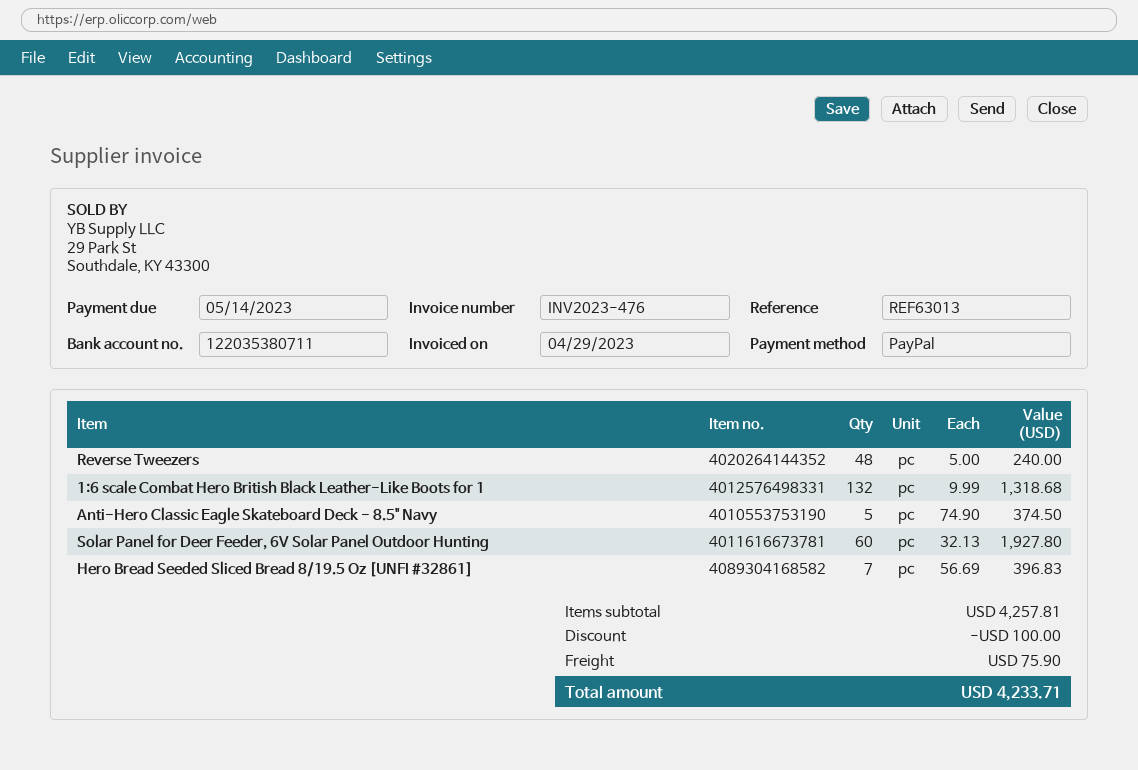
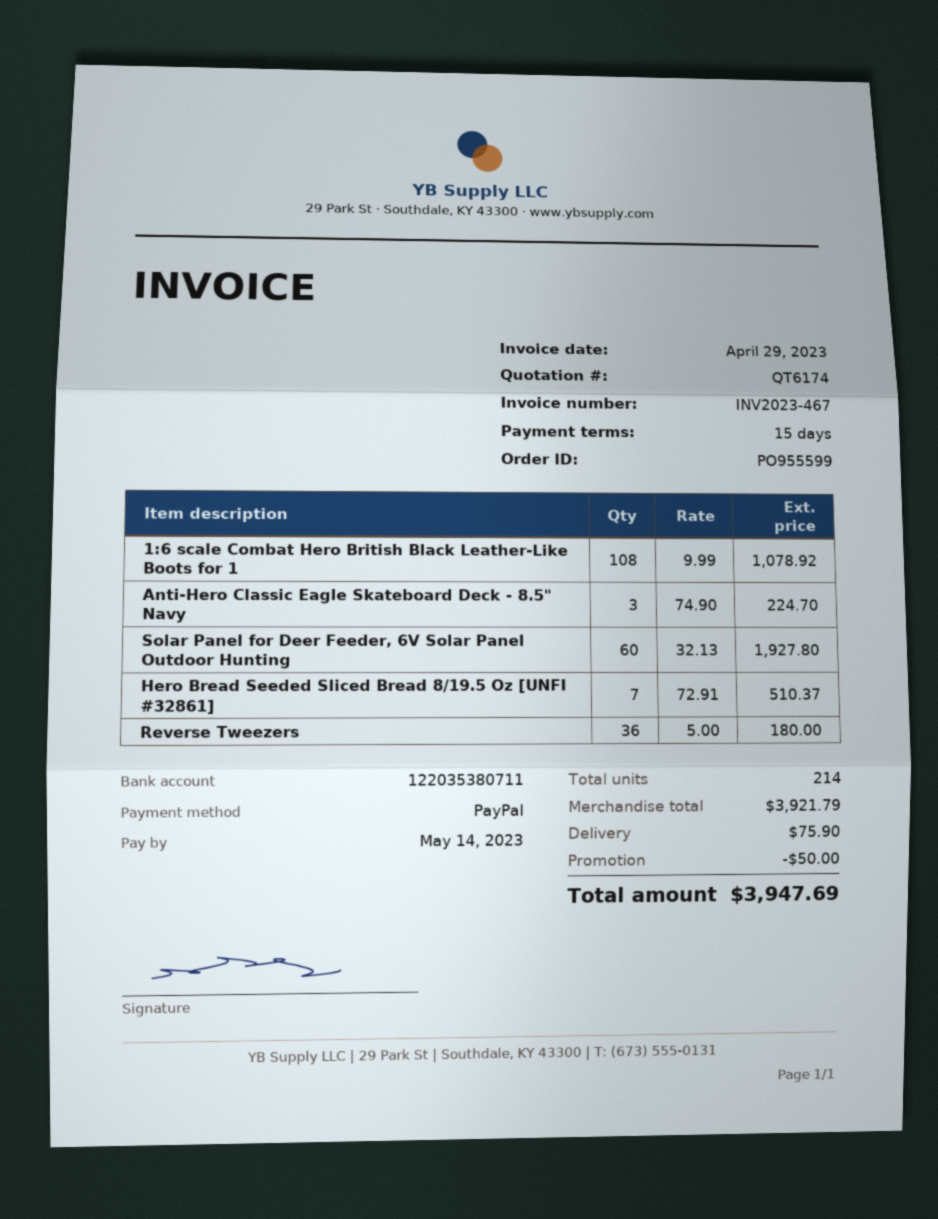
invoice number: INV2023-476 -> INV2023-467
Reverse Tweezers: 48 x 5.00 = 240.00 -> 36 x 5.00 = 180.00
1:6 scale Combat Hero British Black Leather-Like Boots for 1: 132 x 9.99 = 1318.68 -> 108 x 9.99 = 1078.92
Anti-Hero Classic Eagle Skateboard Deck - 8.5" Navy: 5 x 74.90 = 374.50 -> 3 x 74.90 = 224.70
Hero Bread Seeded Sliced Bread 8/19.5 Oz [UNFI #32861]: 7 x 56.69 = 396.83 -> 7 x 72.91 = 510.37
subtotal: 4257.81 -> 3921.79
discount: 100.00 -> 50.00
total: 4233.71 -> 3947.69

